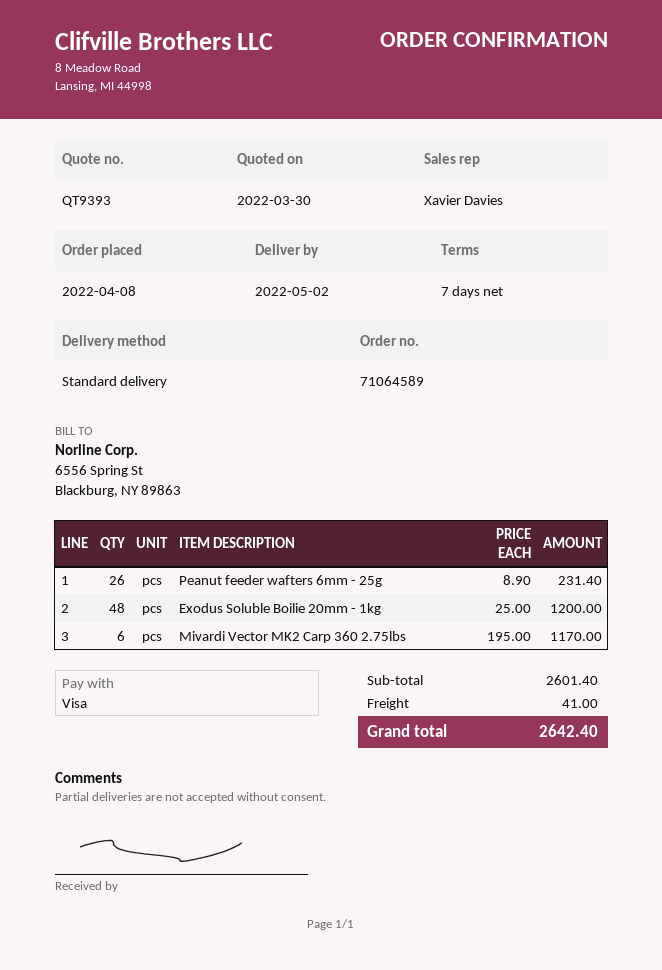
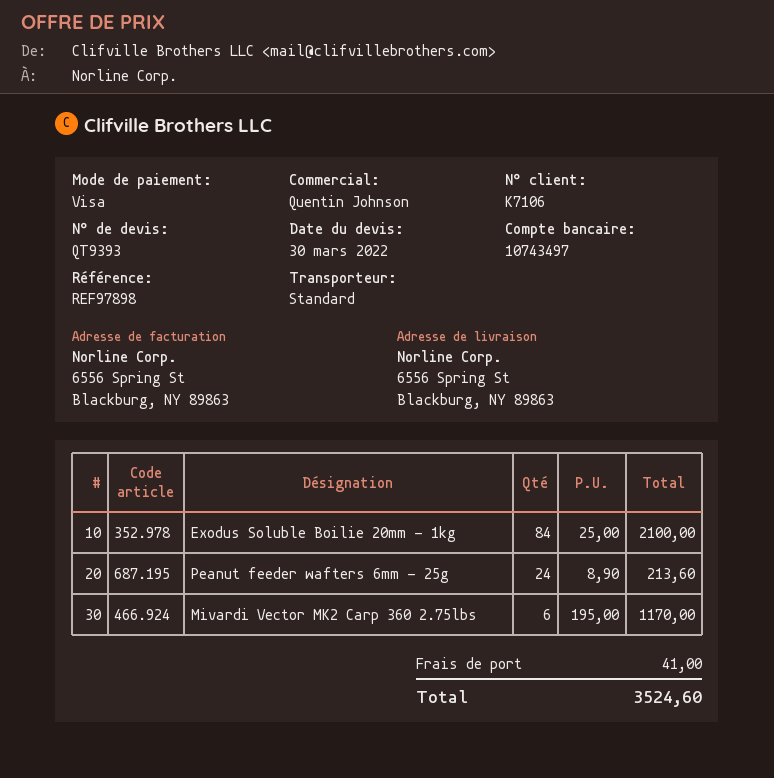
sales rep: Xavier Davies -> Quentin Johnson
Peanut feeder wafters 6mm - 25g: 26 x 8.90 = 231.40 -> 24 x 8.90 = 213.60
Exodus Soluble Boilie 20mm - 1kg: 48 x 25.00 = 1200.00 -> 84 x 25.00 = 2100.00
total: 2642.40 -> 3524.60

